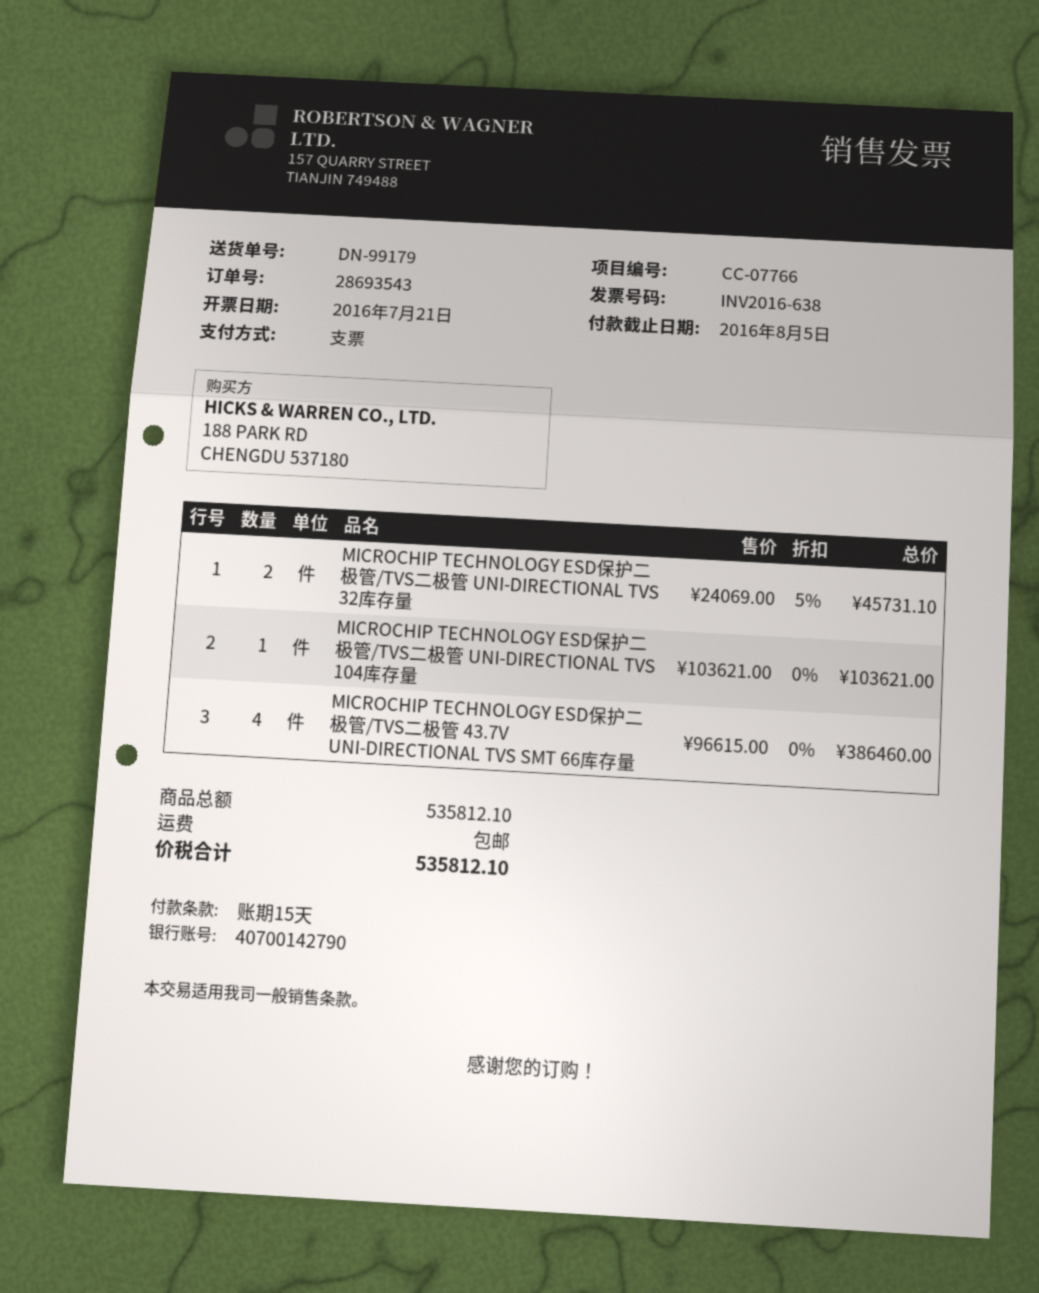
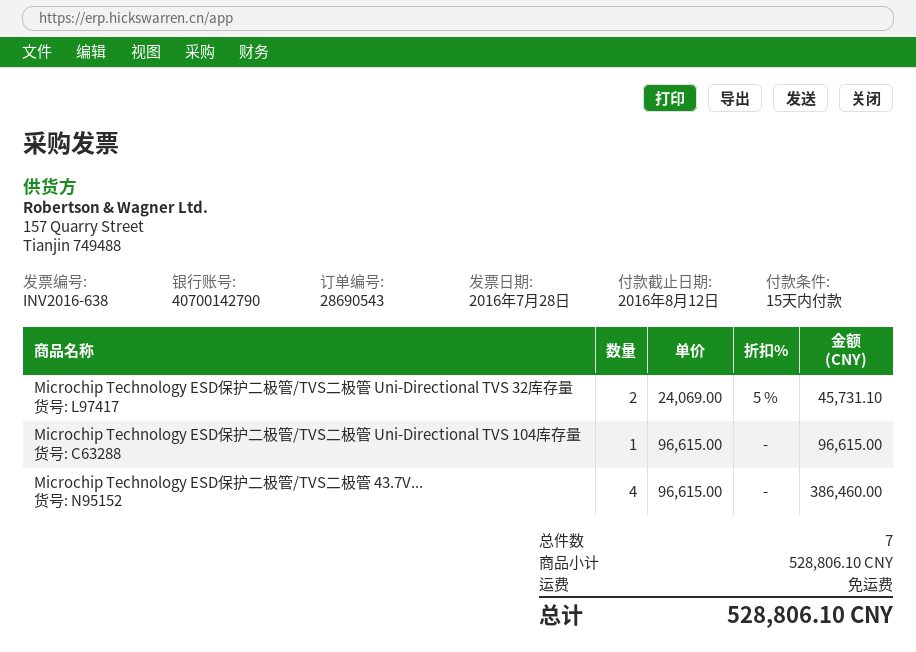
order number: 28693543 -> 28690543
invoice date: 2016-07-21 -> 2016-07-28
due date: 2016-08-05 -> 2016-08-12
MICROCHIP TECHNOLOGY ESD保护二极管/TVS二极管 UNI-DIRECTIONAL TVS 104库存量: 1 x 103621.00 = 103621.00 -> 1 x 96615.00 = 96615.00
subtotal: 535812.10 -> 528806.10
total: 535812.10 -> 528806.10

